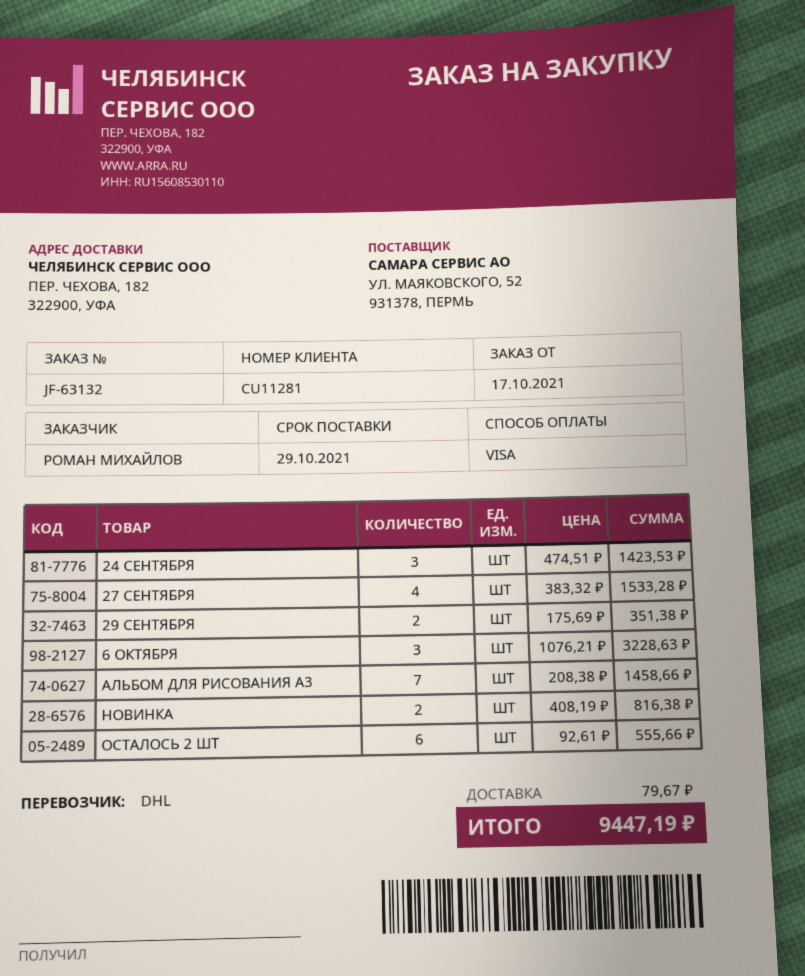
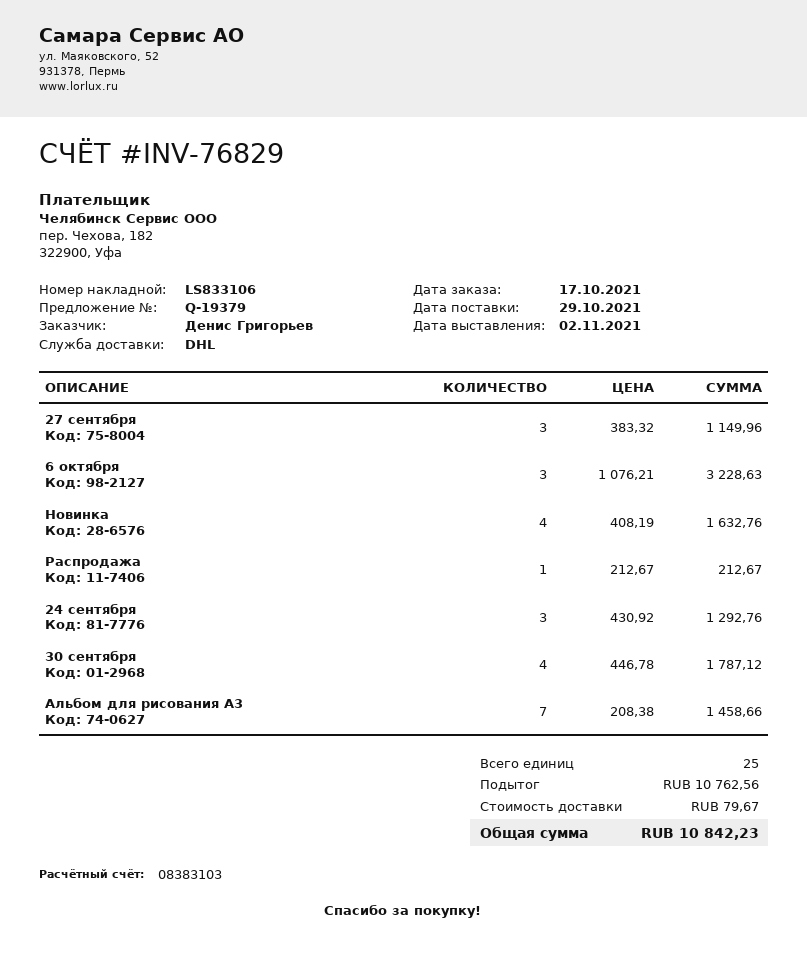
ordered by: РОМАН МИХАЙЛОВ -> Денис Григорьев
24 СЕНТЯБРЯ: 3 x 474.51 = 1423.53 -> 3 x 430.92 = 1292.76
27 СЕНТЯБРЯ: 4 x 383.32 = 1533.28 -> 3 x 383.32 = 1149.96
29 СЕНТЯБРЯ: 2 x 175.69 = 351.38 -> none
НОВИНКА: 2 x 408.19 = 816.38 -> 4 x 408.19 = 1632.76
ОСТАЛОСЬ 2 ШТ: 6 x 92.61 = 555.66 -> none
Распродажа: none -> 1 x 212.67 = 212.67
30 сентября: none -> 4 x 446.78 = 1787.12
total: 9447.19 -> 10842.23

